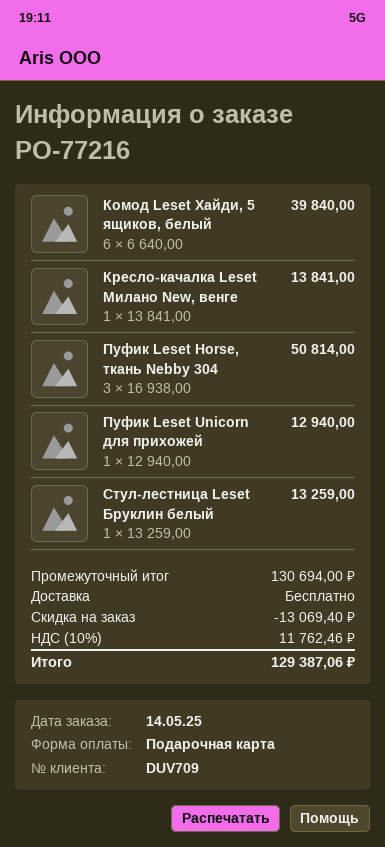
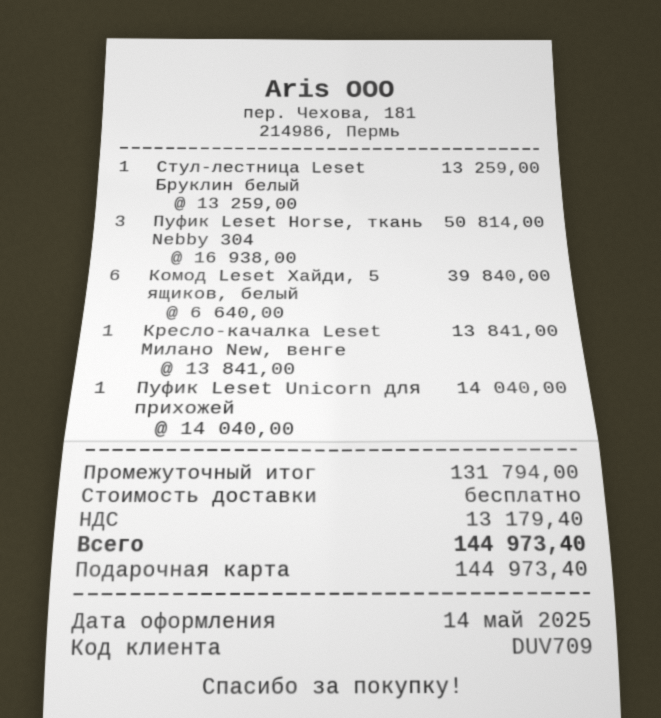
Пуфик Leset Unicorn для прихожей: 1 x 12940.00 = 12940.00 -> 1 x 14040.00 = 14040.00
subtotal: 130694.00 -> 131794.00
discount: 13069.40 -> none
tax: 11762.46 -> 13179.40
total: 129387.06 -> 144973.40

